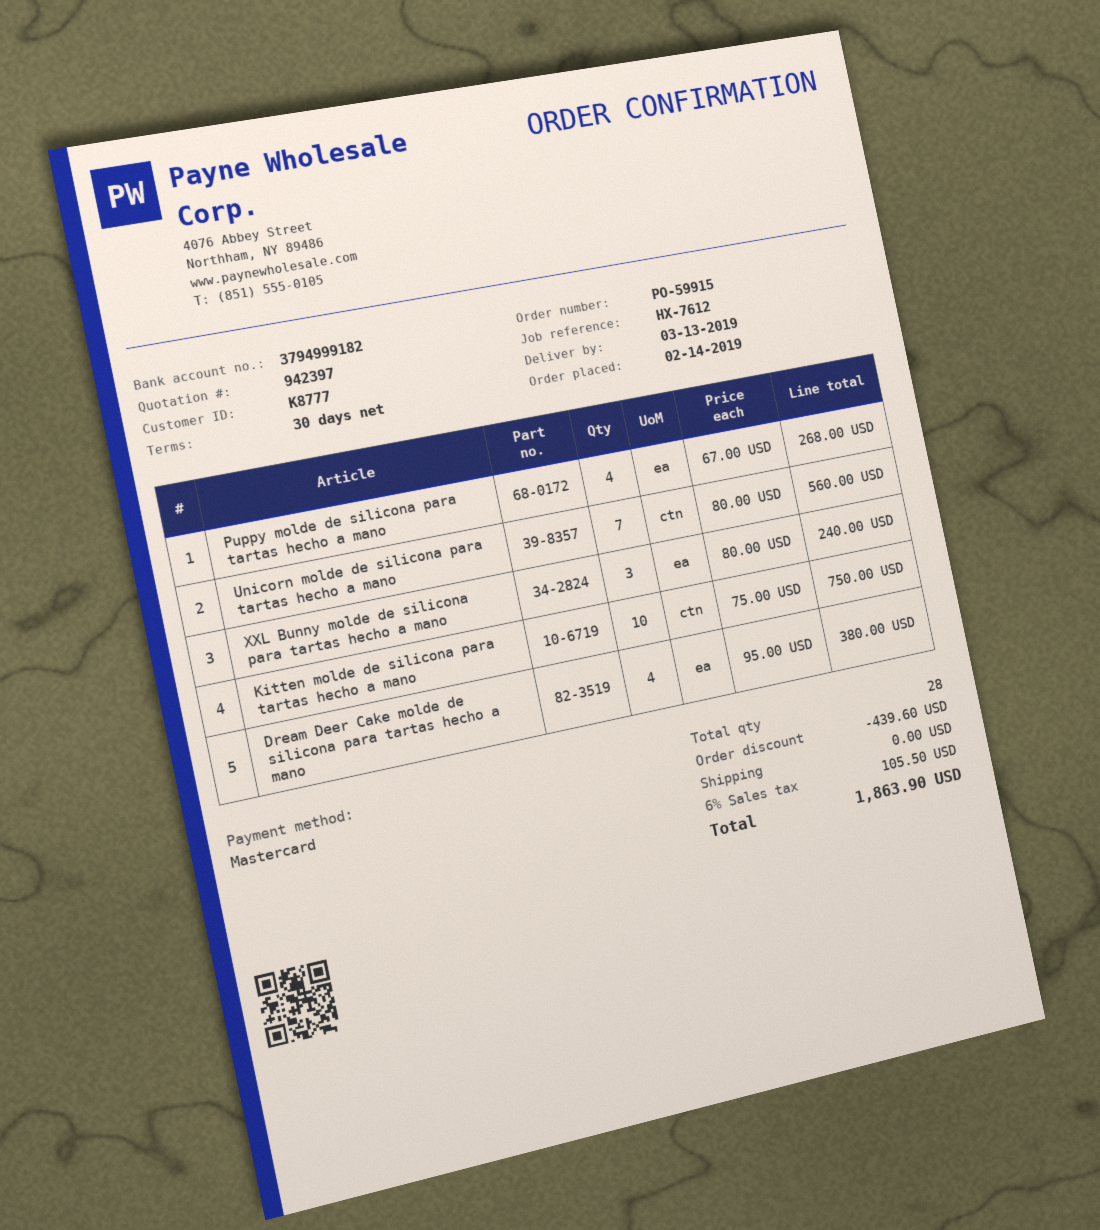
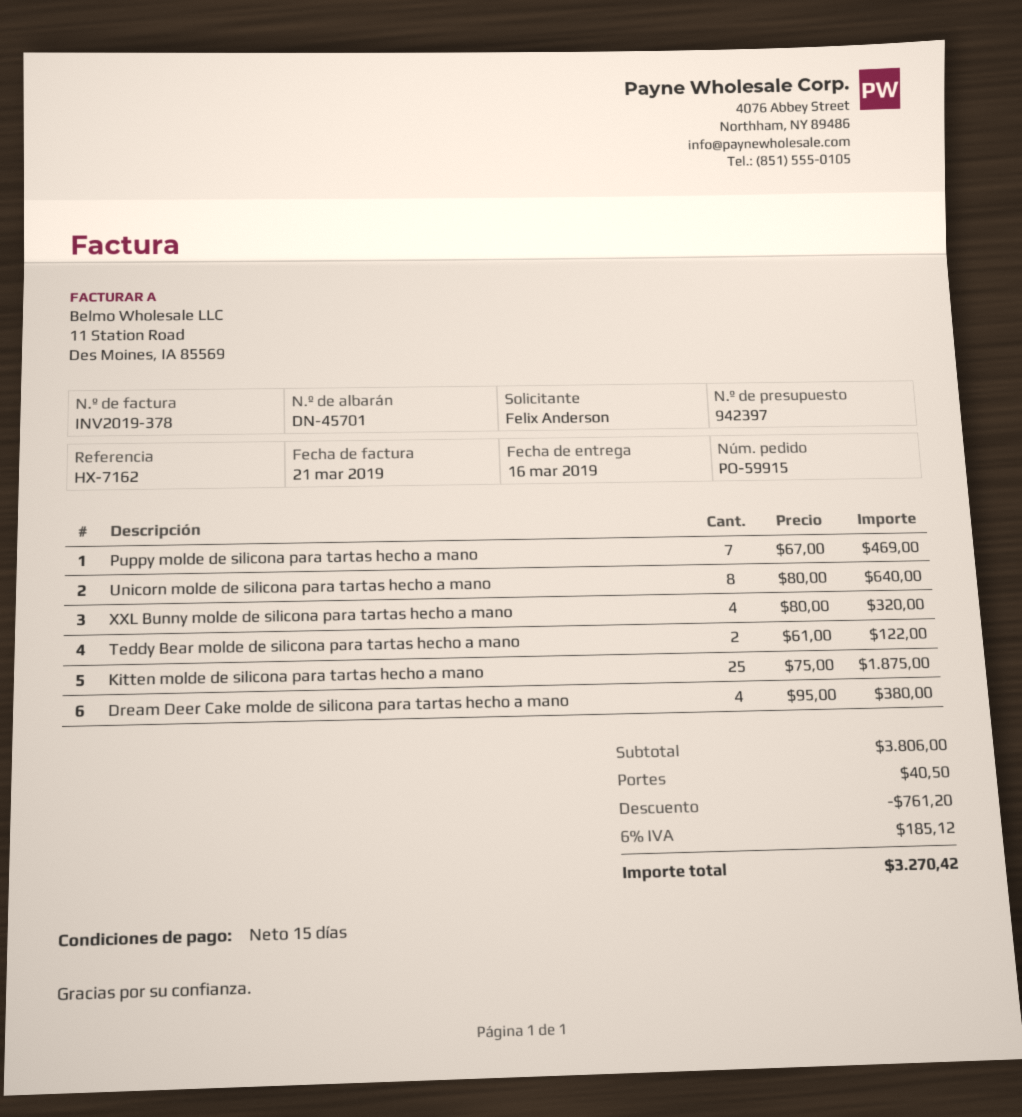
delivery date: 2019-03-13 -> 2019-03-16
payment terms: 30 days -> 15 days
reference: HX-7612 -> HX-7162
Puppy molde de silicona para tartas hecho a mano: 4 x 67.00 = 268.00 -> 7 x 67.00 = 469.00
Unicorn molde de silicona para tartas hecho a mano: 7 x 80.00 = 560.00 -> 8 x 80.00 = 640.00
XXL Bunny molde de silicona para tartas hecho a mano: 3 x 80.00 = 240.00 -> 4 x 80.00 = 320.00
Kitten molde de silicona para tartas hecho a mano: 10 x 75.00 = 750.00 -> 25 x 75.00 = 1875.00
Teddy Bear molde de silicona para tartas hecho a mano: none -> 2 x 61.00 = 122.00
discount: 439.60 -> 761.20
shipping: 0.00 -> 40.50
tax: 6% = 105.50 -> 6% = 185.12
total: 1863.90 -> 3270.42

